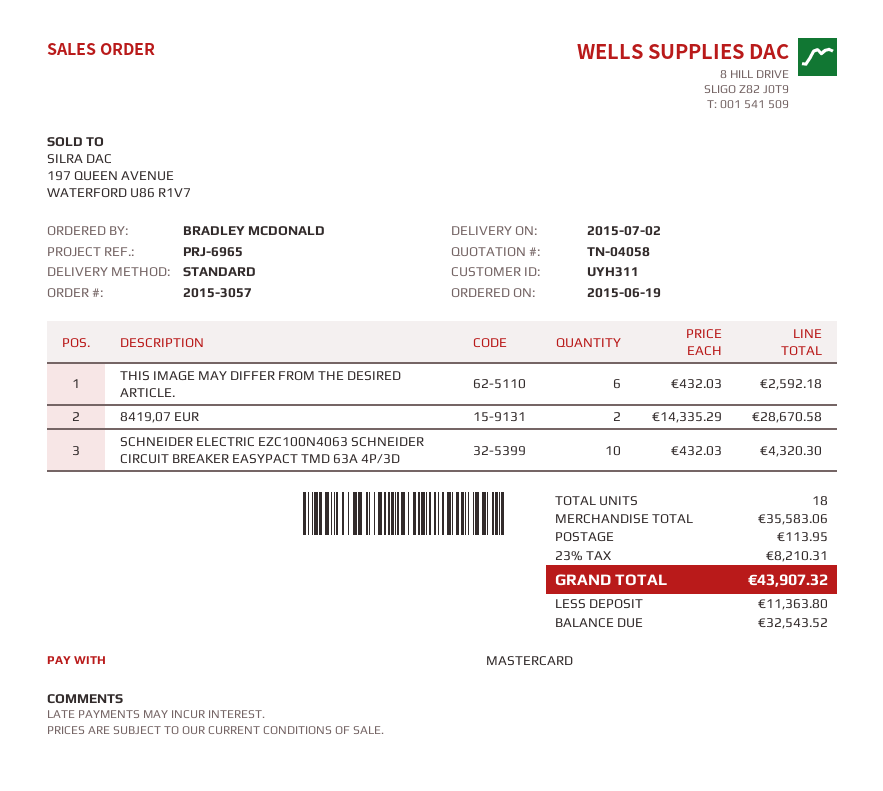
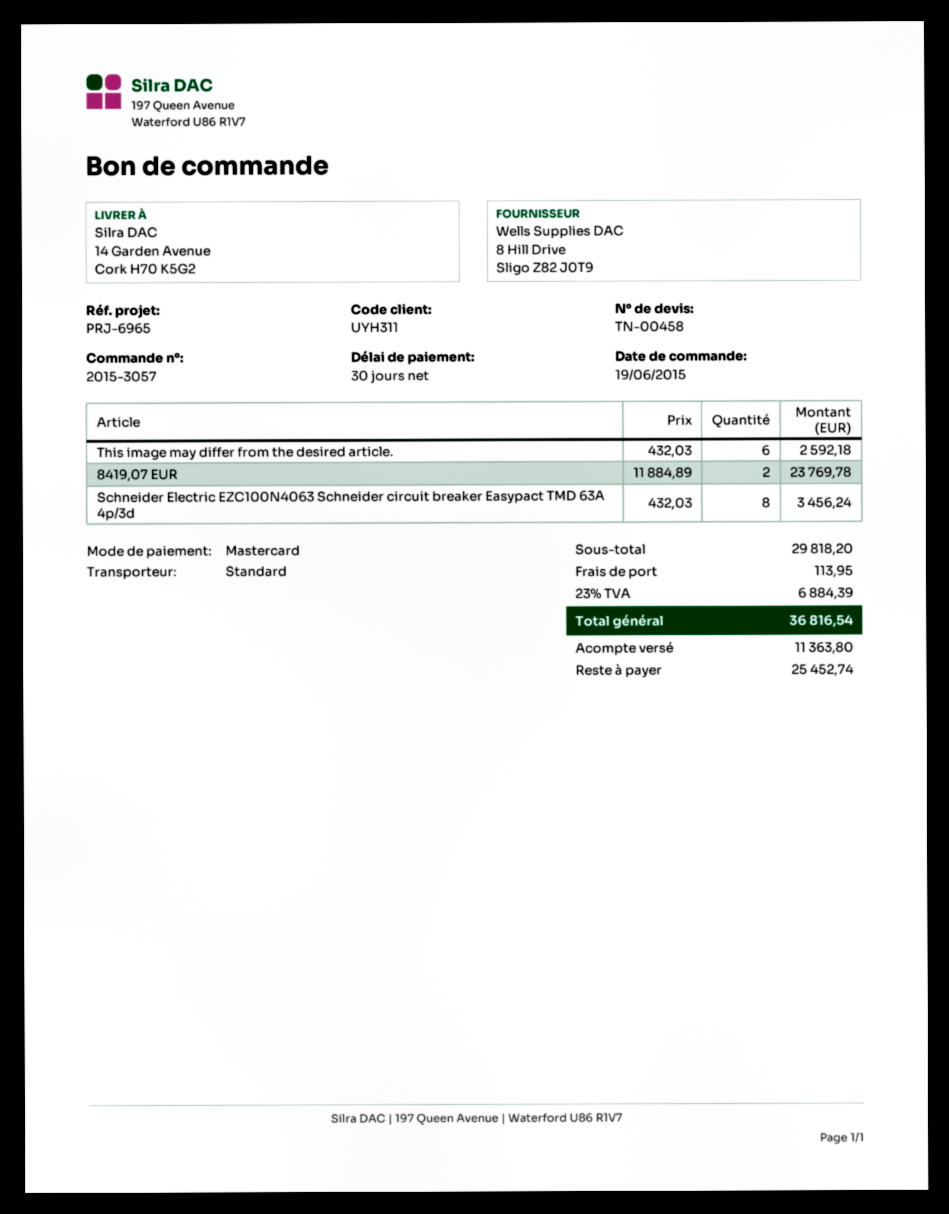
quote number: TN-04058 -> TN-00458
8419,07 EUR: 2 x 14335.29 = 28670.58 -> 2 x 11884.89 = 23769.78
SCHNEIDER ELECTRIC EZC100N4063 SCHNEIDER CIRCUIT BREAKER EASYPACT TMD 63A 4P/3D: 10 x 432.03 = 4320.30 -> 8 x 432.03 = 3456.24
subtotal: 35583.06 -> 29818.20
tax: 23% = 8210.31 -> 23% = 6884.39
total: 43907.32 -> 36816.54
balance: 32543.52 -> 25452.74

